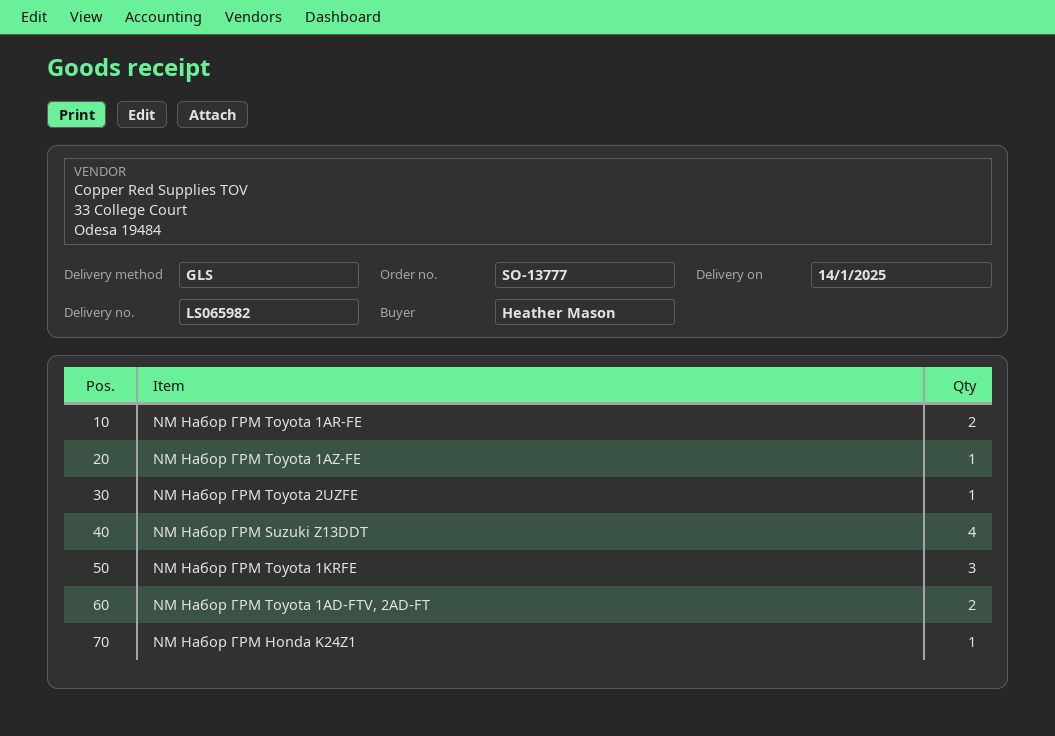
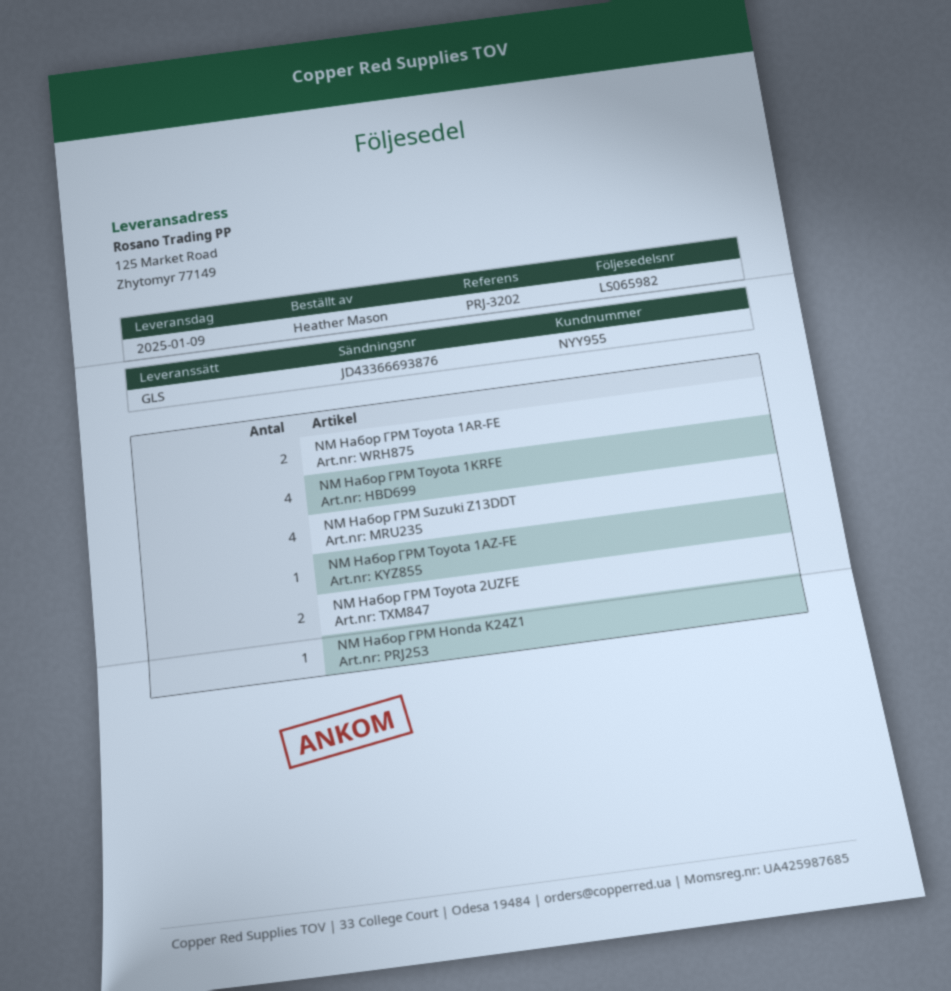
delivery date: 2025-01-14 -> 2025-01-09
NM Набор ГРМ Toyota 2UZFE: 1 -> 2
NM Набор ГРМ Toyota 1KRFE: 3 -> 4
NM Набор ГРМ Toyota 1AD-FTV, 2AD-FT: 2 -> none

